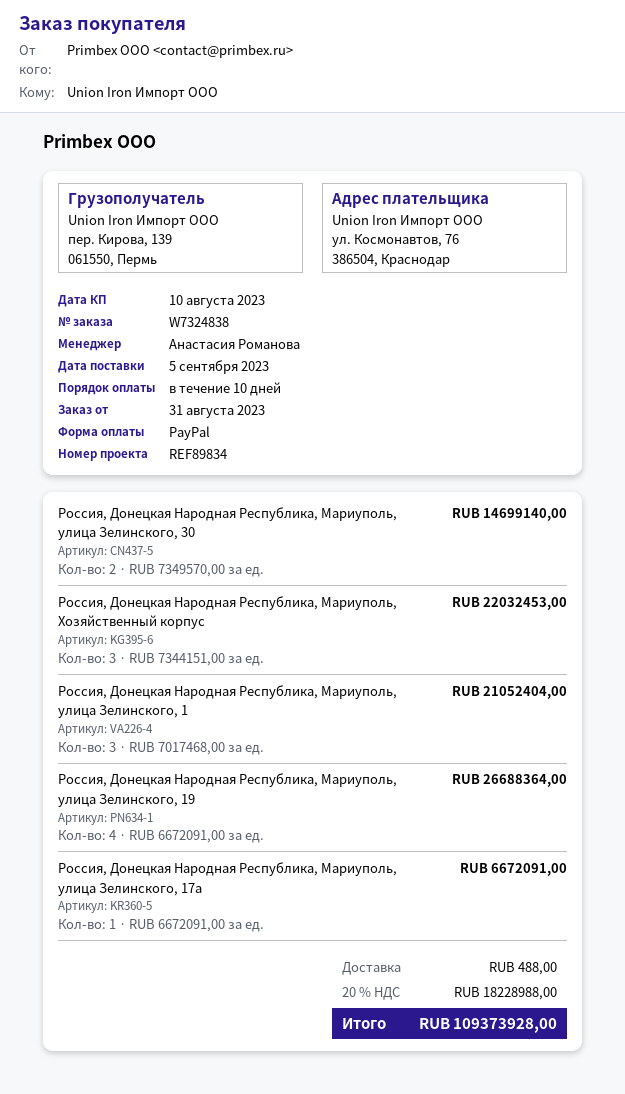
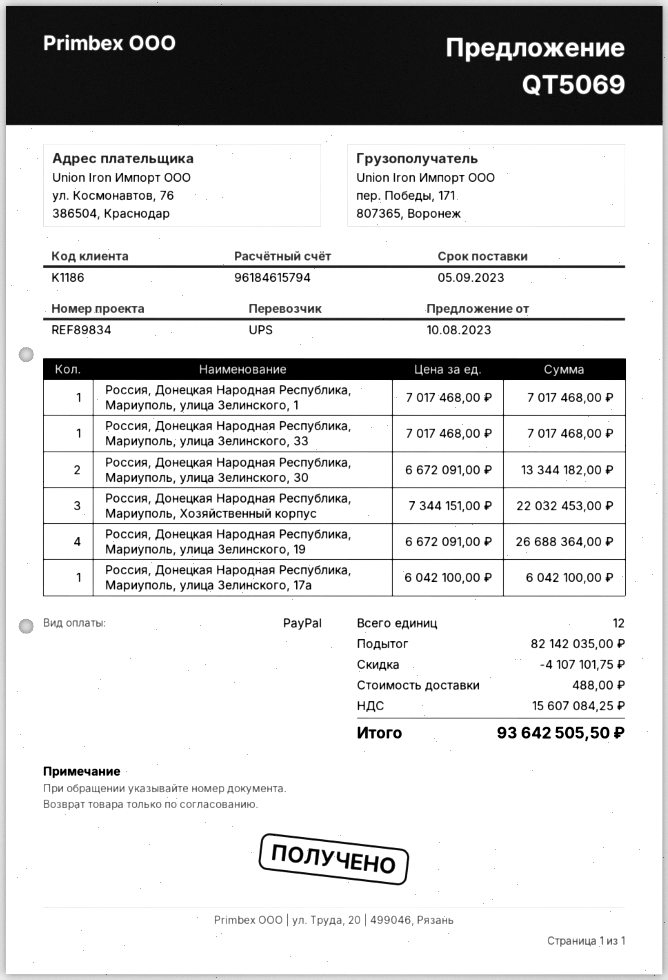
ship to: пер. Кирова, 139, 061550, Пермь -> пер. Победы, 171, 807365, Воронеж
Россия, Донецкая Народная Республика, Мариуполь, улица Зелинского, 30: 2 x 7349570.00 = 14699140.00 -> 2 x 6672091.00 = 13344182.00
Россия, Донецкая Народная Республика, Мариуполь, улица Зелинского, 1: 3 x 7017468.00 = 21052404.00 -> 1 x 7017468.00 = 7017468.00
Россия, Донецкая Народная Республика, Мариуполь, улица Зелинского, 17а: 1 x 6672091.00 = 6672091.00 -> 1 x 6042100.00 = 6042100.00
Россия, Донецкая Народная Республика, Мариуполь, улица Зелинского, 33: none -> 1 x 7017468.00 = 7017468.00
discount: none -> 4107101.75
tax: 18228988.00 -> 15607084.25
total: 109373928.00 -> 93642505.50

